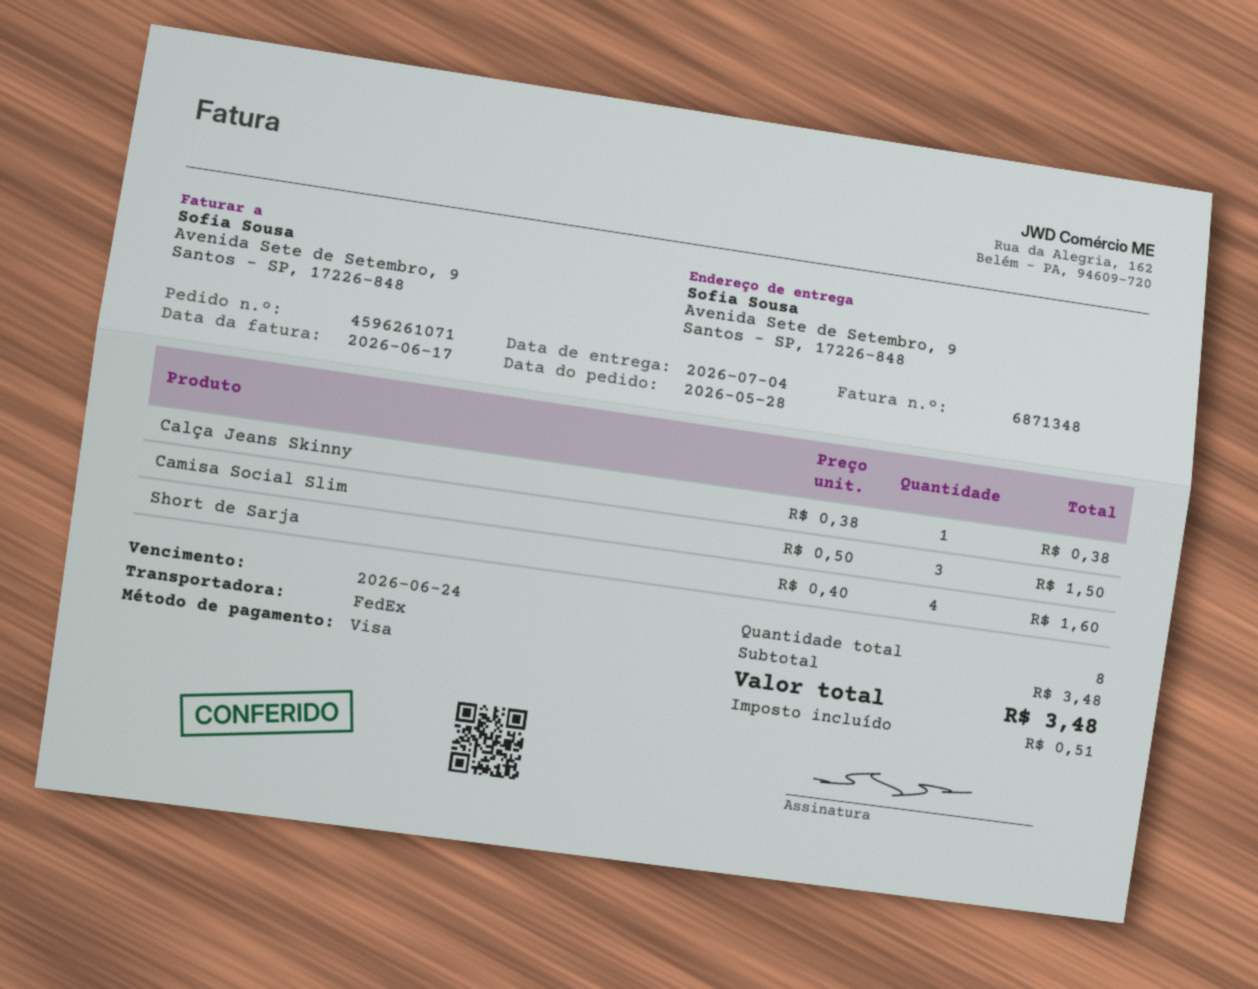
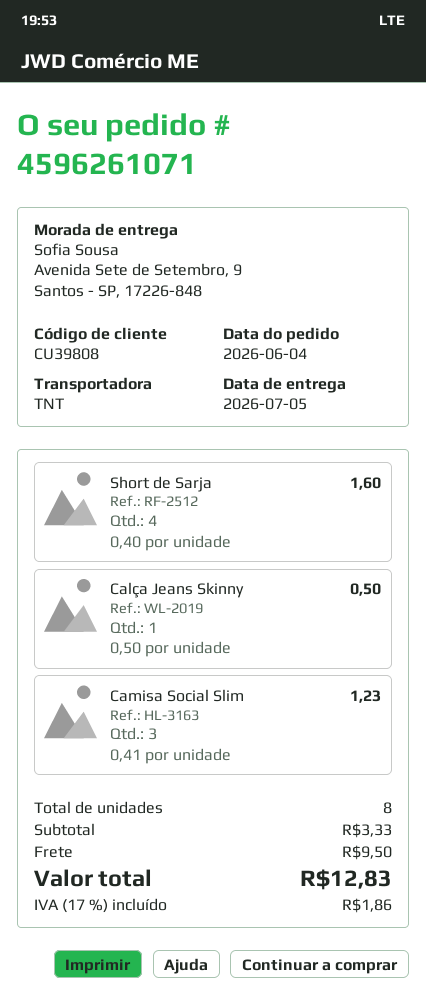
order date: 2026-05-28 -> 2026-06-04
delivery date: 2026-07-04 -> 2026-07-05
shipping method: FedEx -> TNT
Calça Jeans Skinny: 1 x 0.38 = 0.38 -> 1 x 0.50 = 0.50
Camisa Social Slim: 3 x 0.50 = 1.50 -> 3 x 0.41 = 1.23
subtotal: 3.48 -> 3.33
shipping: none -> 9.50
tax: 0.51 -> 1.86
total: 3.48 -> 12.83

